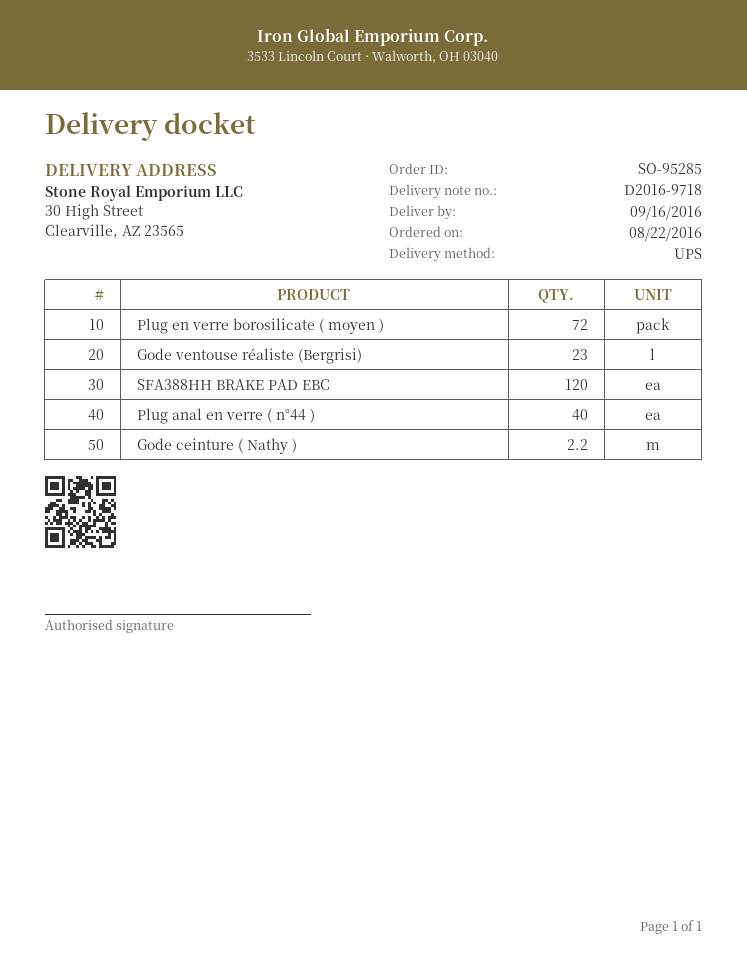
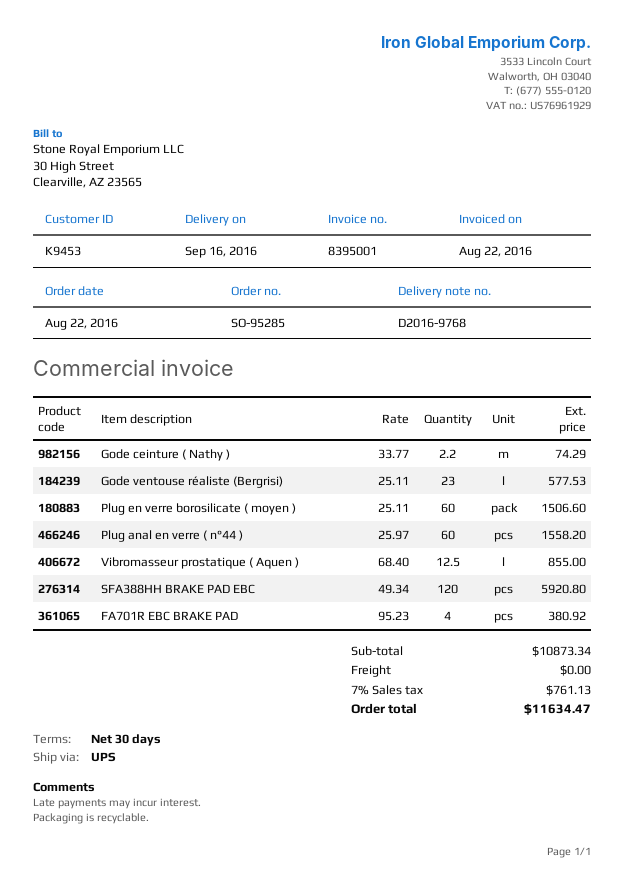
delivery note number: D2016-9718 -> D2016-9768
Plug en verre borosilicate ( moyen ): 72 -> 60
Plug anal en verre ( n°44 ): 40 -> 60
Vibromasseur prostatique ( Aquen ): none -> 12.5
FA701R EBC BRAKE PAD: none -> 4

